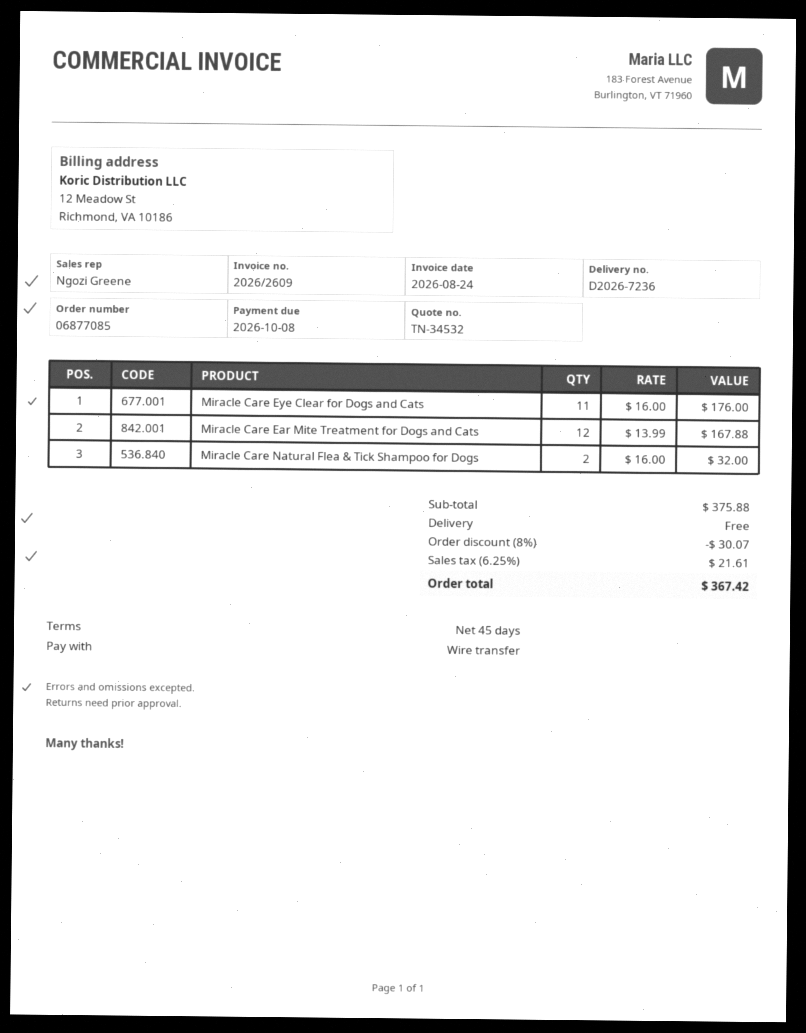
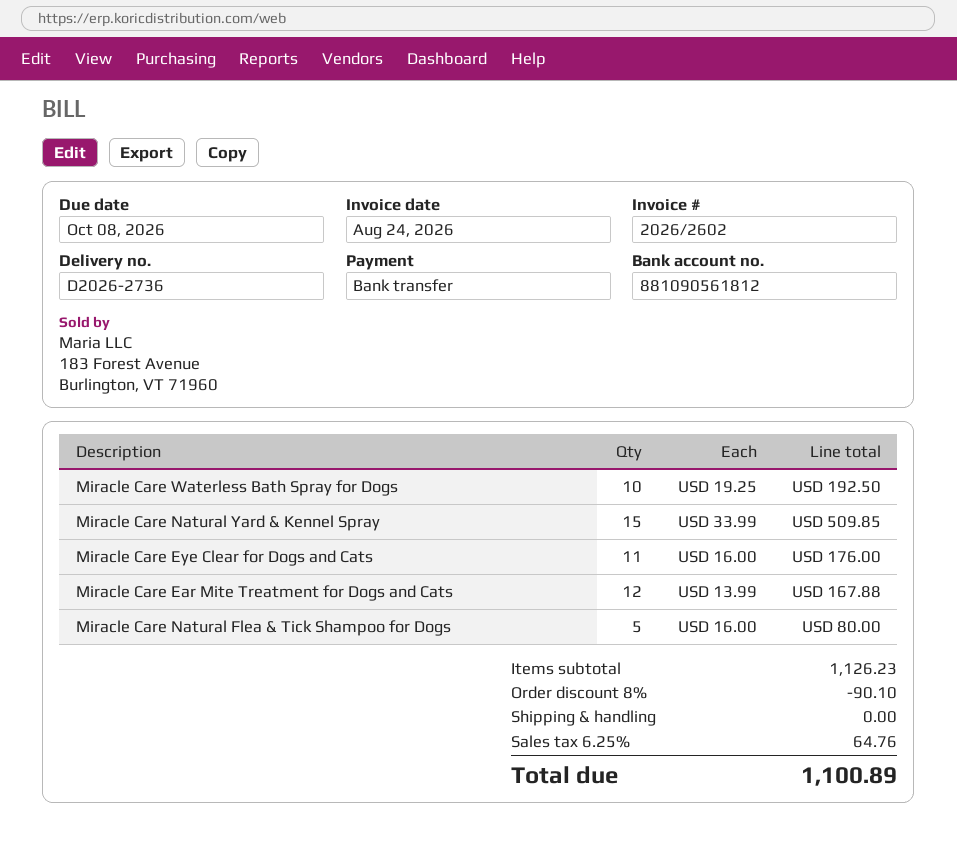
delivery note number: D2026-7236 -> D2026-2736
invoice number: 2026/2609 -> 2026/2602
Miracle Care Natural Flea & Tick Shampoo for Dogs: 2 x 16.00 = 32.00 -> 5 x 16.00 = 80.00
Miracle Care Waterless Bath Spray for Dogs: none -> 10 x 19.25 = 192.50
Miracle Care Natural Yard & Kennel Spray: none -> 15 x 33.99 = 509.85
subtotal: 375.88 -> 1126.23
discount: 8% = 30.07 -> 8% = 90.10
tax: 6.25% = 21.61 -> 6.25% = 64.76
total: 367.42 -> 1100.89

